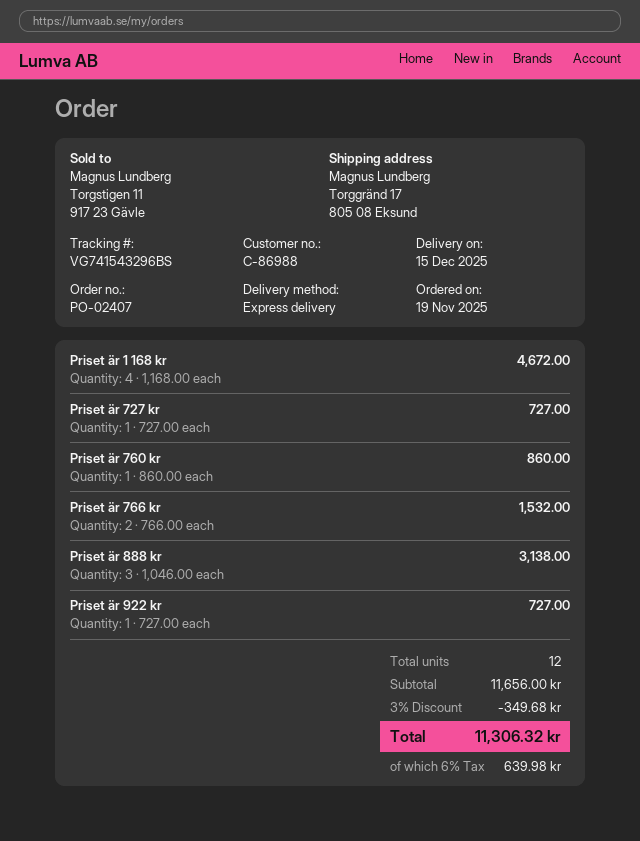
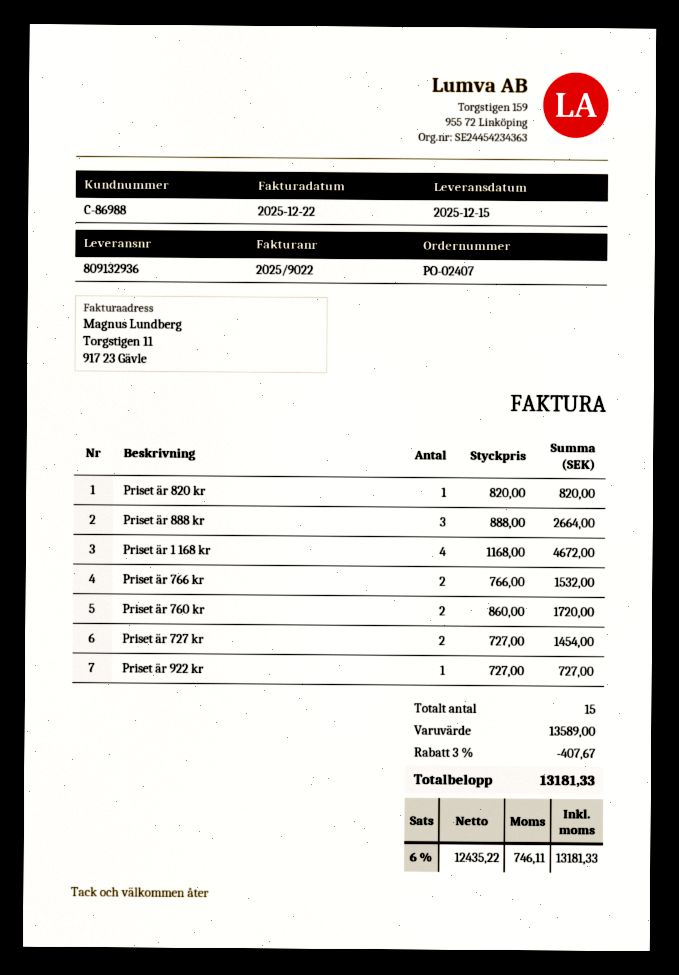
Priset är 727 kr: 1 x 727.00 = 727.00 -> 2 x 727.00 = 1454.00
Priset är 760 kr: 1 x 860.00 = 860.00 -> 2 x 860.00 = 1720.00
Priset är 888 kr: 3 x 1046.00 = 3138.00 -> 3 x 888.00 = 2664.00
Priset är 820 kr: none -> 1 x 820.00 = 820.00
total quantity: 12 -> 15
subtotal: 11656.00 -> 13589.00
discount: 3% = 349.68 -> 3% = 407.67
tax: 6% = 639.98 -> 6% = 746.11
total: 11306.32 -> 13181.33

